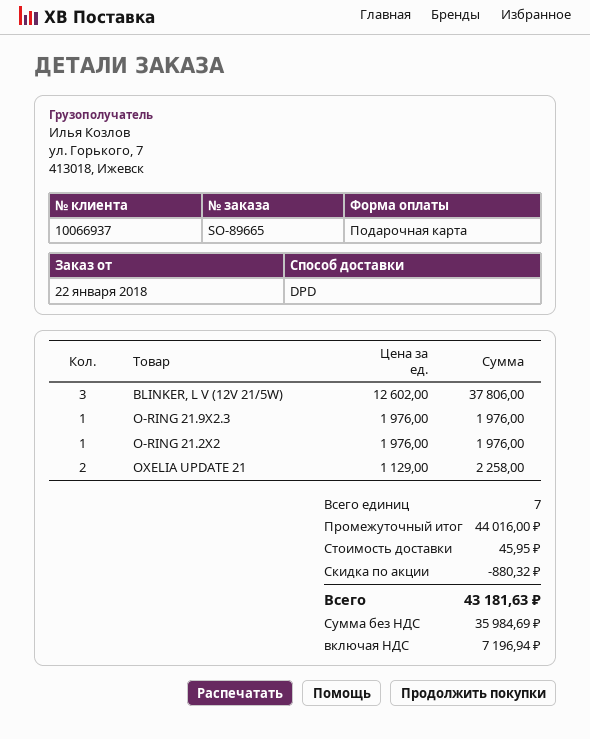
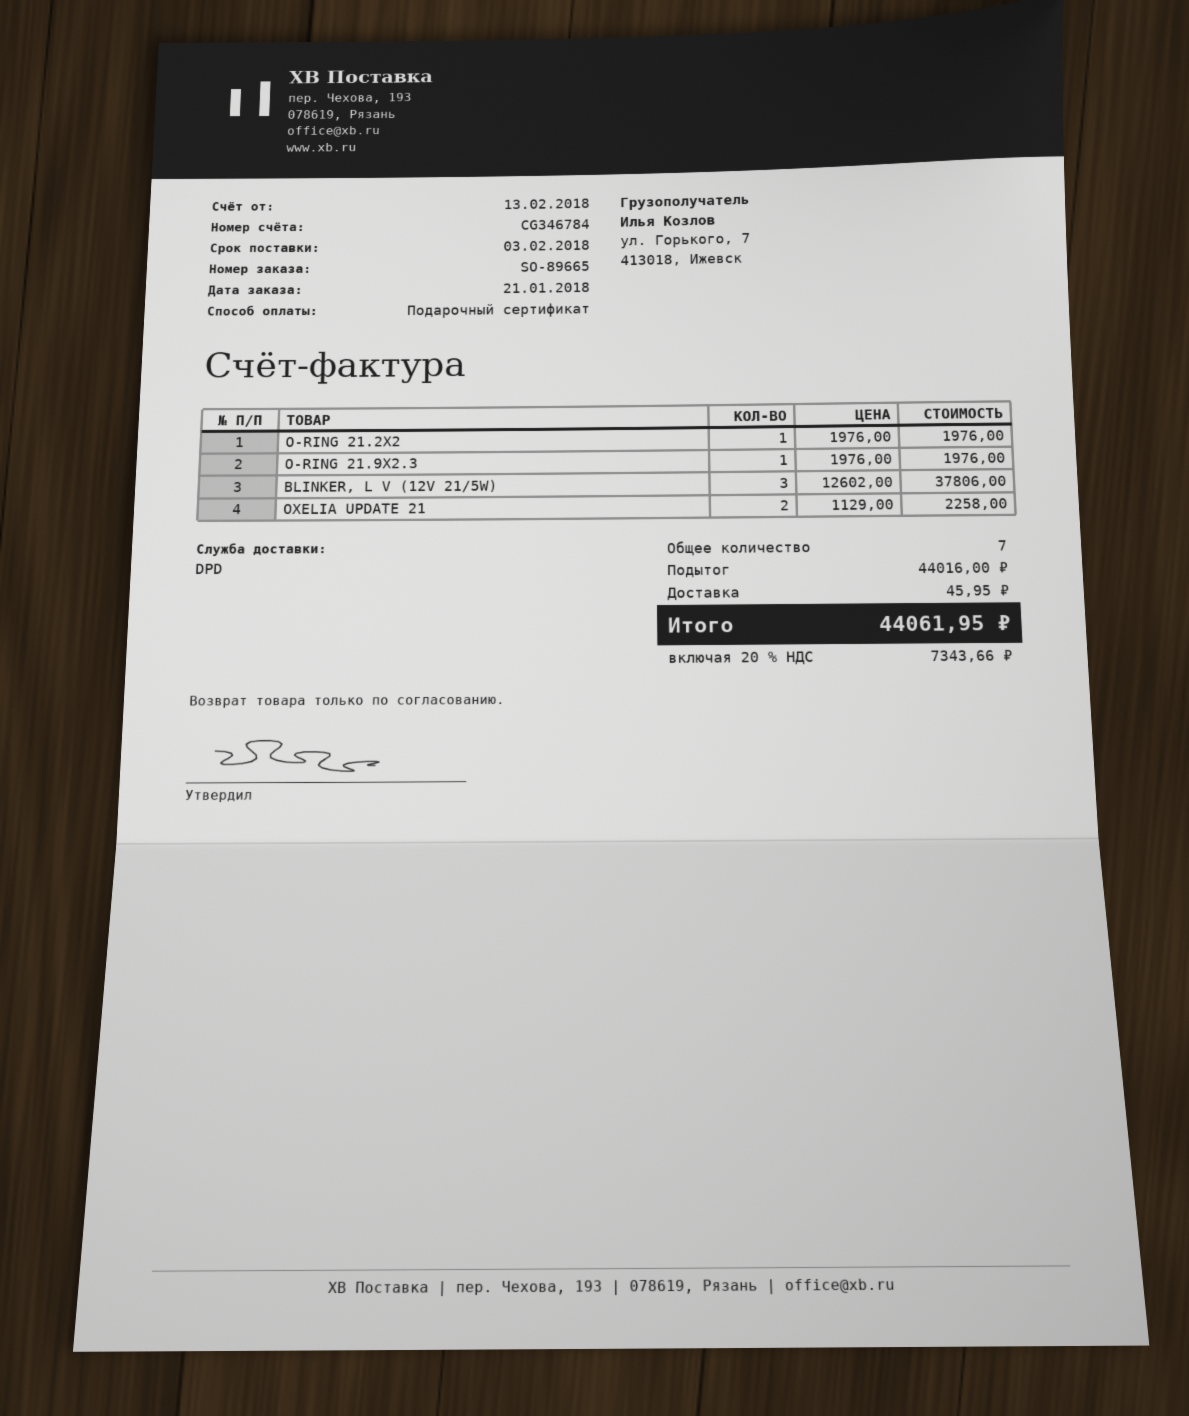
order date: 2018-01-22 -> 2018-01-21
discount: 880.32 -> none
tax: 7196.94 -> 7343.66
total: 43181.63 -> 44061.95

